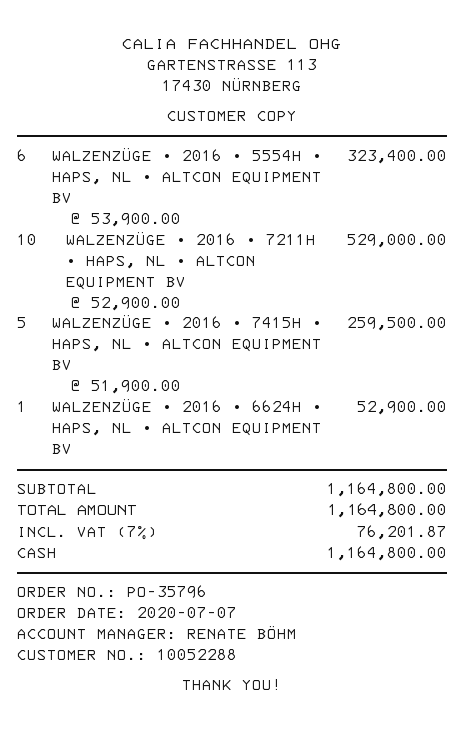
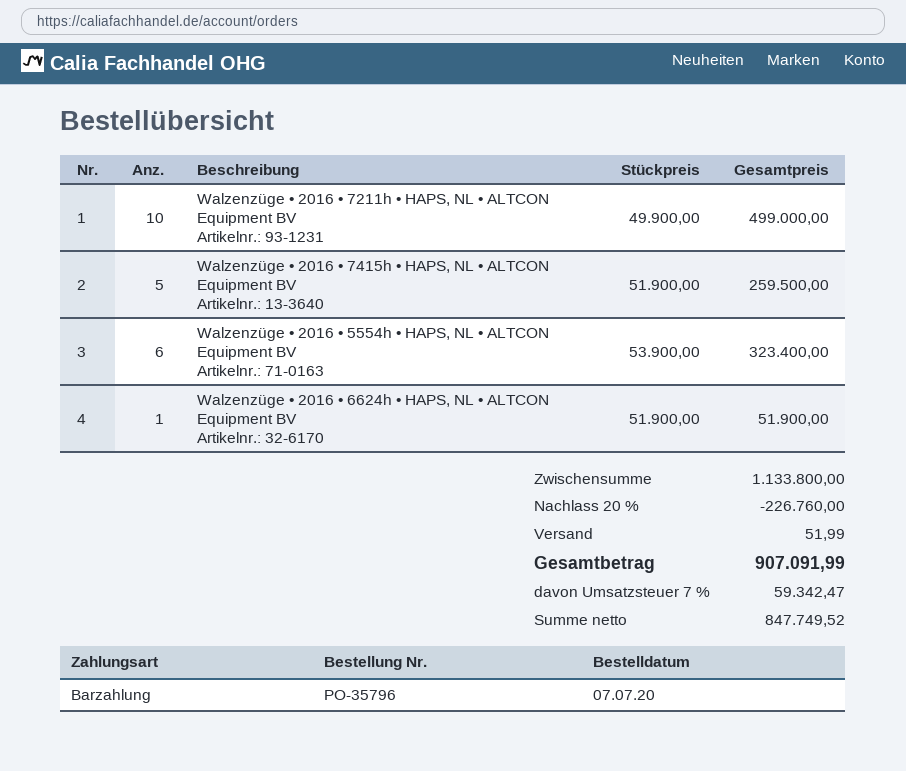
WALZENZÜGE • 2016 • 7211H • HAPS, NL • ALTCON EQUIPMENT BV: 10 x 52900.00 = 529000.00 -> 10 x 49900.00 = 499000.00
WALZENZÜGE • 2016 • 6624H • HAPS, NL • ALTCON EQUIPMENT BV: 1 x 52900.00 = 52900.00 -> 1 x 51900.00 = 51900.00
subtotal: 1164800.00 -> 1133800.00
discount: none -> 20% = 226760.00
shipping: none -> 51.99
tax: 7% = 76201.87 -> 7% = 59342.47
total: 1164800.00 -> 907091.99

